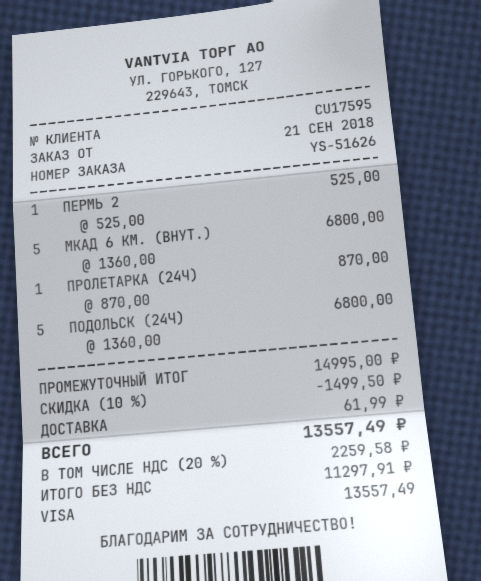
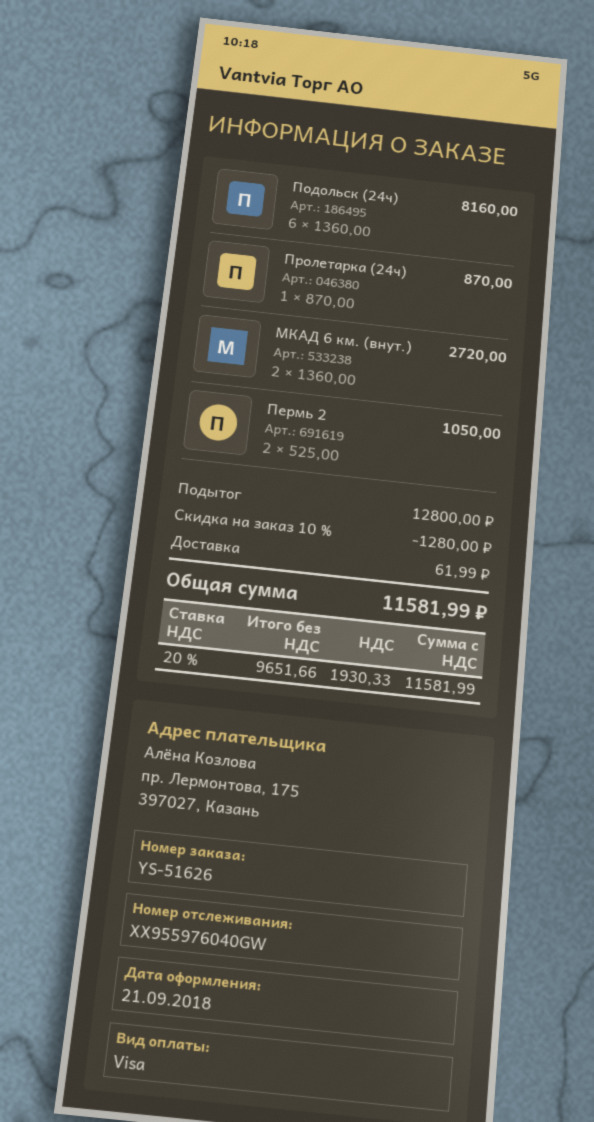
ПЕРМЬ 2: 1 x 525.00 = 525.00 -> 2 x 525.00 = 1050.00
МКАД 6 КМ. (ВНУТ.): 5 x 1360.00 = 6800.00 -> 2 x 1360.00 = 2720.00
ПОДОЛЬСК (24Ч): 5 x 1360.00 = 6800.00 -> 6 x 1360.00 = 8160.00
subtotal: 14995.00 -> 12800.00
discount: 10% = 1499.50 -> 10% = 1280.00
net: 11297.91 -> 9651.66
tax: 20% = 2259.58 -> 20% = 1930.33
total: 13557.49 -> 11581.99

